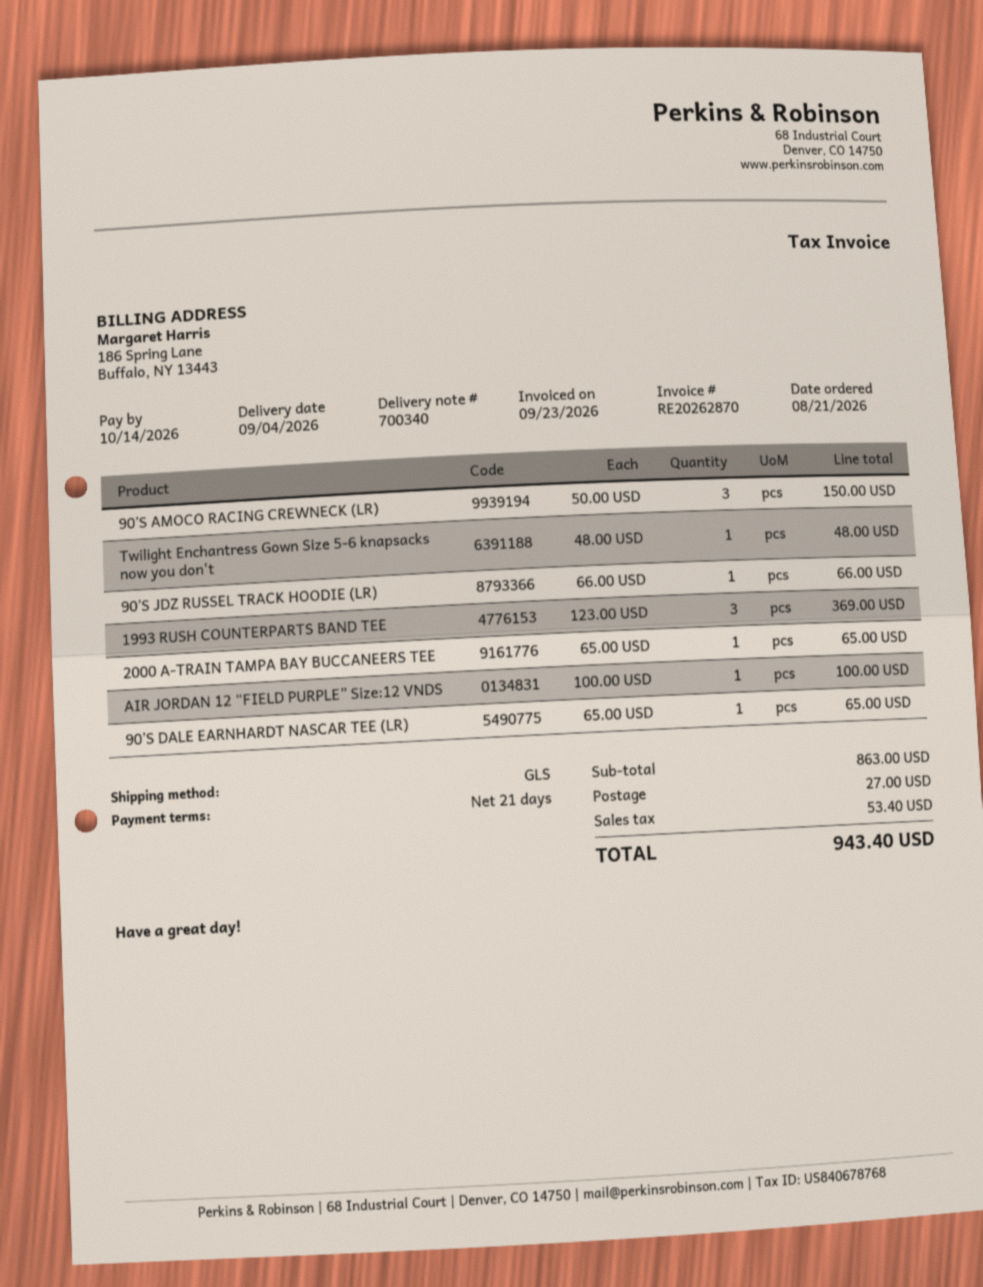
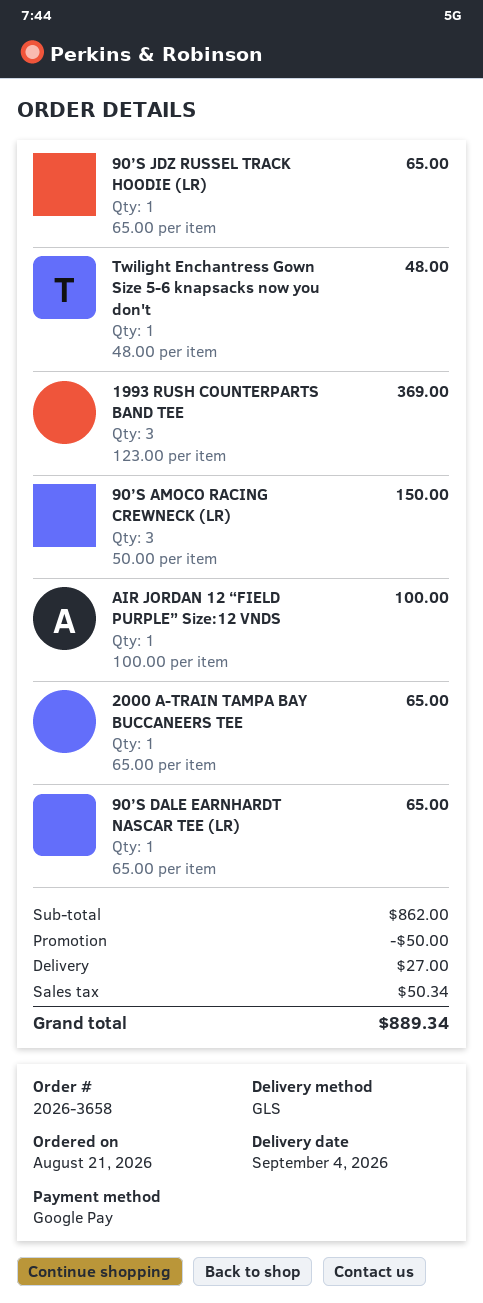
90’S JDZ RUSSEL TRACK HOODIE (LR): 1 x 66.00 = 66.00 -> 1 x 65.00 = 65.00
subtotal: 863.00 -> 862.00
discount: none -> 50.00
tax: 53.40 -> 50.34
total: 943.40 -> 889.34

